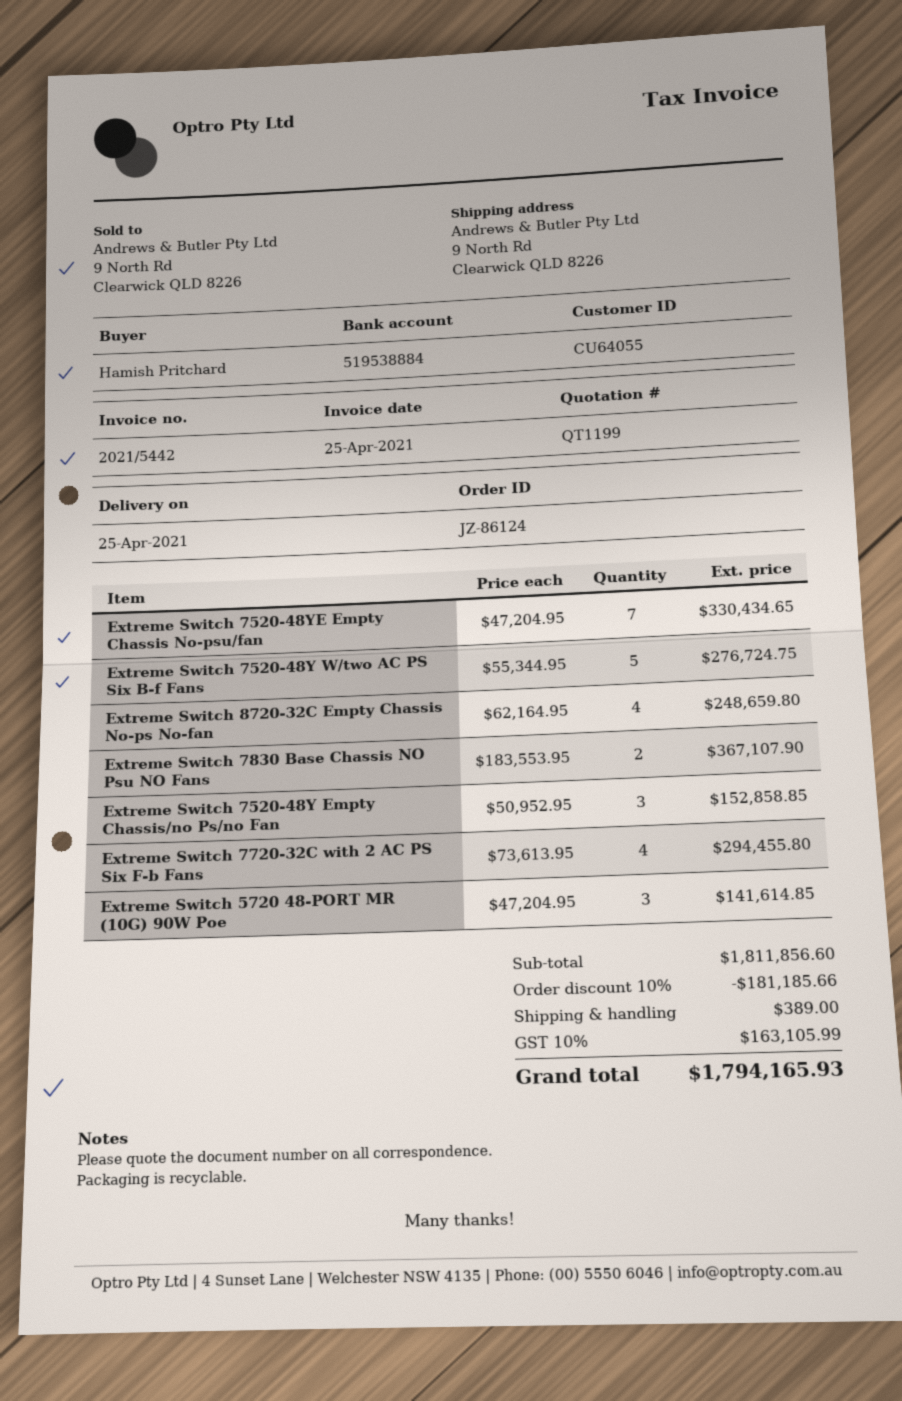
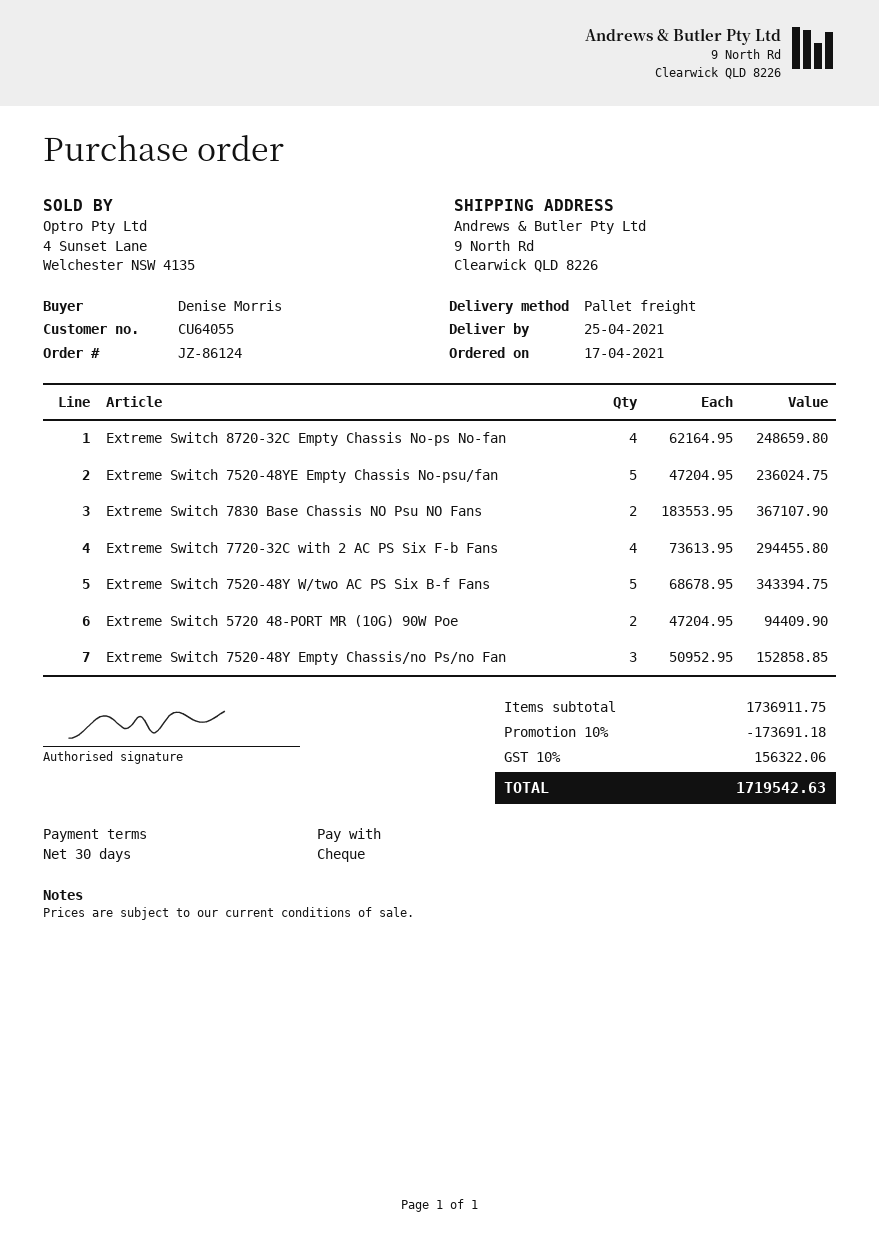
ordered by: Hamish Pritchard -> Denise Morris
Extreme Switch 7520-48YE Empty Chassis No-psu/fan: 7 x 47204.95 = 330434.65 -> 5 x 47204.95 = 236024.75
Extreme Switch 7520-48Y W/two AC PS Six B-f Fans: 5 x 55344.95 = 276724.75 -> 5 x 68678.95 = 343394.75
Extreme Switch 5720 48-PORT MR (10G) 90W Poe: 3 x 47204.95 = 141614.85 -> 2 x 47204.95 = 94409.90
subtotal: 1811856.60 -> 1736911.75
discount: 10% = 181185.66 -> 10% = 173691.18
shipping: 389.00 -> none
tax: 10% = 163105.99 -> 10% = 156322.06
total: 1794165.93 -> 1719542.63

